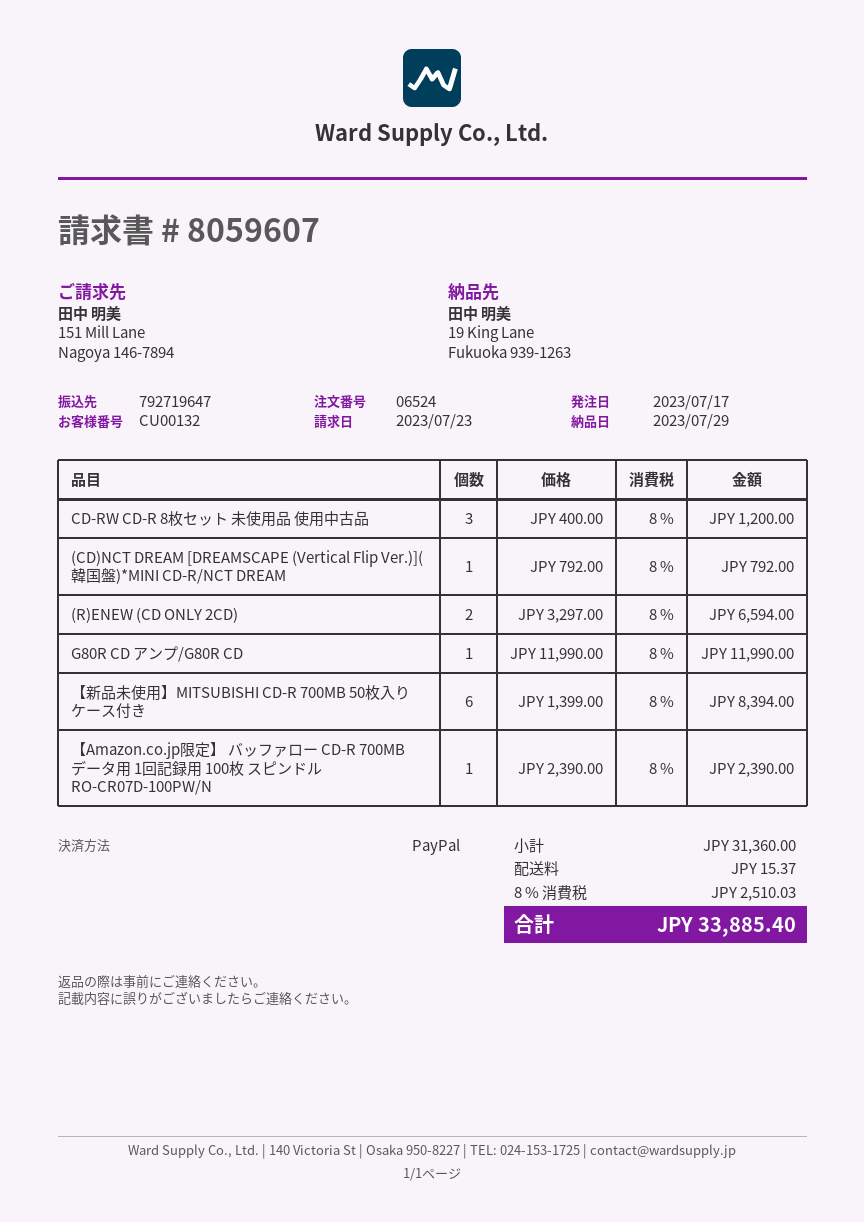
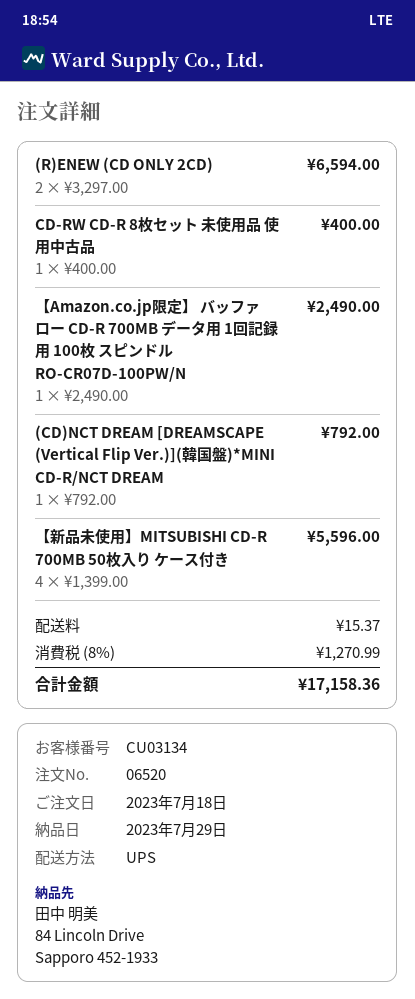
order number: 06524 -> 06520
order date: 2023-07-17 -> 2023-07-18
customer number: CU00132 -> CU03134
ship to: 19 King Lane, Fukuoka 939-1263 -> 84 Lincoln Drive, Sapporo 452-1933
CD-RW CD-R 8枚セット 未使用品 使用中古品: 3 x 400.00 = 1200.00 -> 1 x 400.00 = 400.00
G80R CD アンプ/G80R CD: 1 x 11990.00 = 11990.00 -> none
【新品未使用】MITSUBISHI CD-R 700MB 50枚入り ケース付き: 6 x 1399.00 = 8394.00 -> 4 x 1399.00 = 5596.00
【Amazon.co.jp限定】 バッファロー CD-R 700MB データ用 1回記録用 100枚 スピンドル RO-CR07D-100PW/N: 1 x 2390.00 = 2390.00 -> 1 x 2490.00 = 2490.00
tax: 8% = 2510.03 -> 8% = 1270.99
total: 33885.40 -> 17158.36

